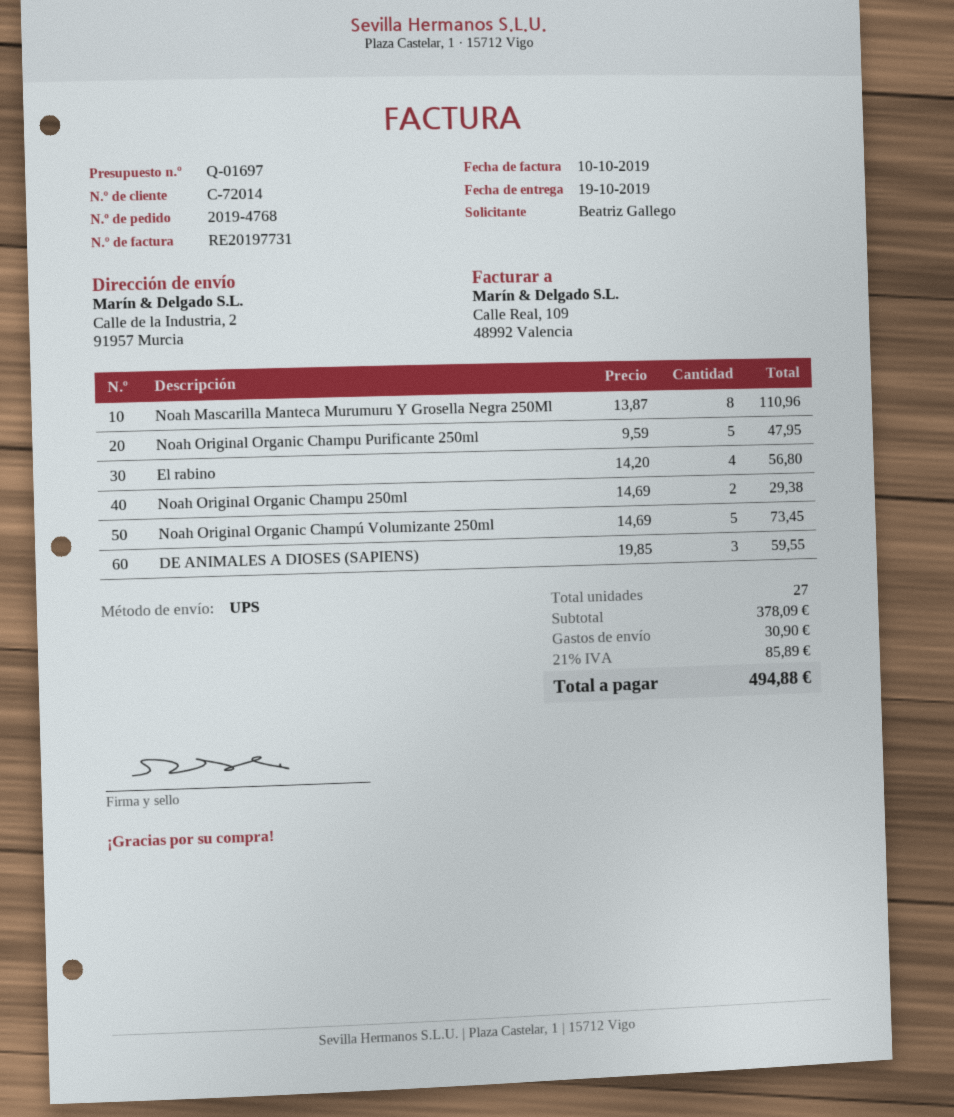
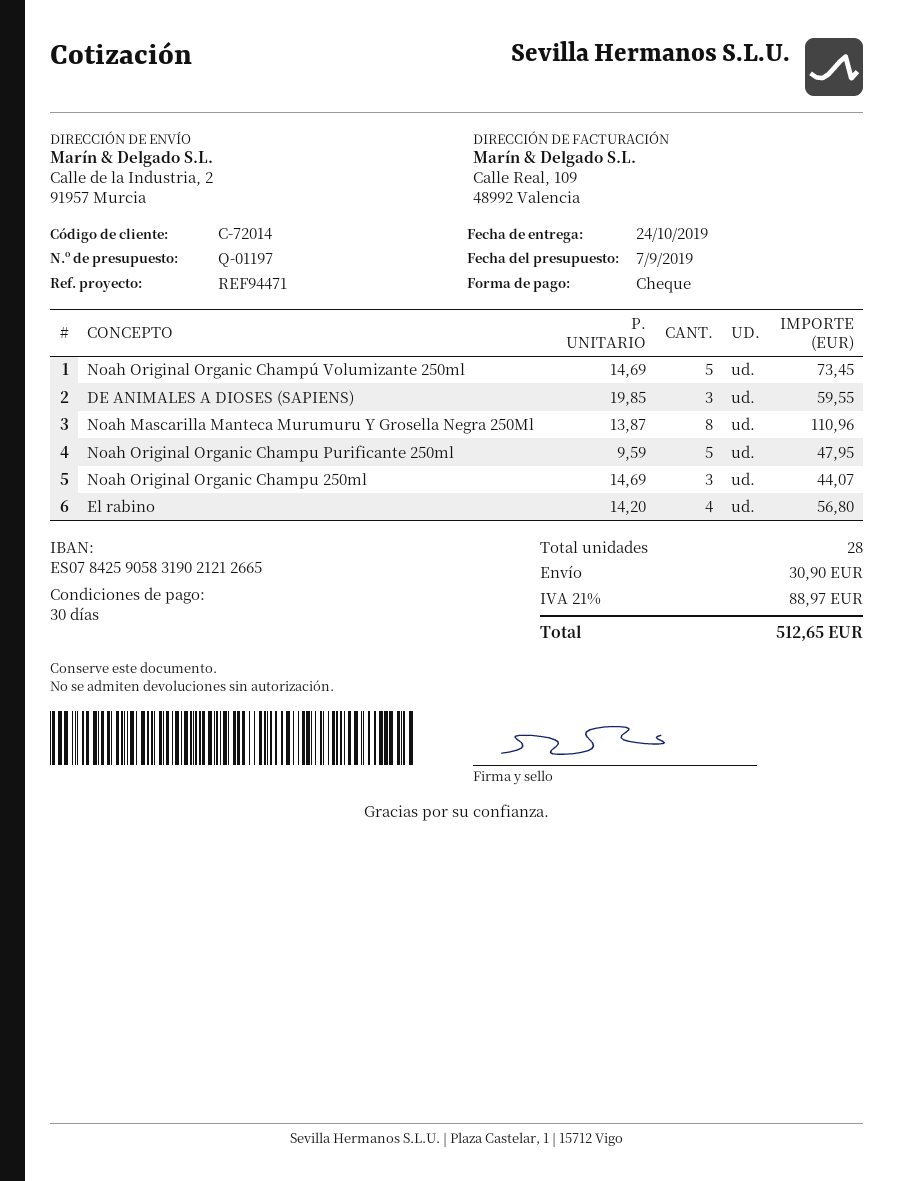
quote number: Q-01697 -> Q-01197
delivery date: 2019-10-19 -> 2019-10-24
Noah Original Organic Champu 250ml: 2 x 14.69 = 29.38 -> 3 x 14.69 = 44.07
total quantity: 27 -> 28
tax: 21% = 85.89 -> 21% = 88.97
total: 494.88 -> 512.65

